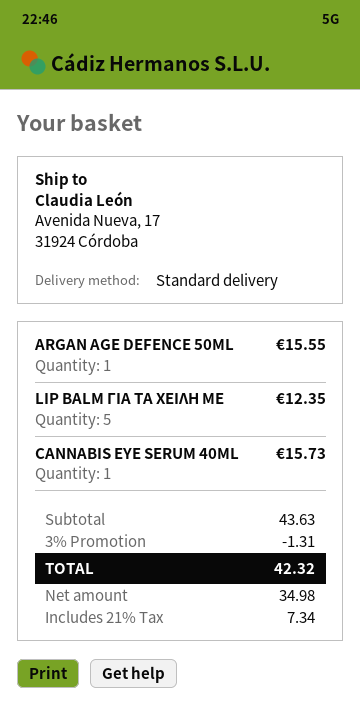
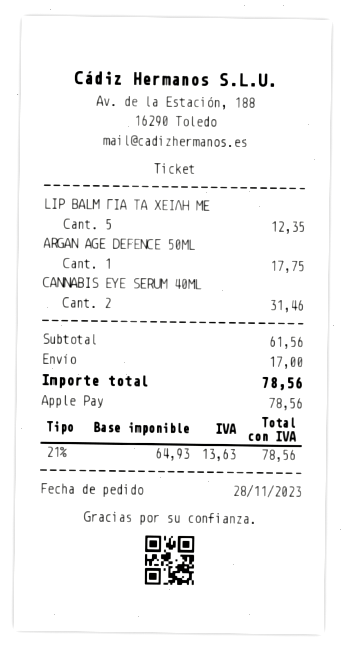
ARGAN AGE DEFENCE 50ML: 1 for 15.55 -> 1 for 17.75
CANNABIS EYE SERUM 40ML: 1 for 15.73 -> 2 for 31.46
subtotal: 43.63 -> 61.56
discount: 3% = 1.31 -> none
shipping: none -> 17.00
net: 34.98 -> 64.93
tax: 21% = 7.34 -> 21% = 13.63
total: 42.32 -> 78.56

